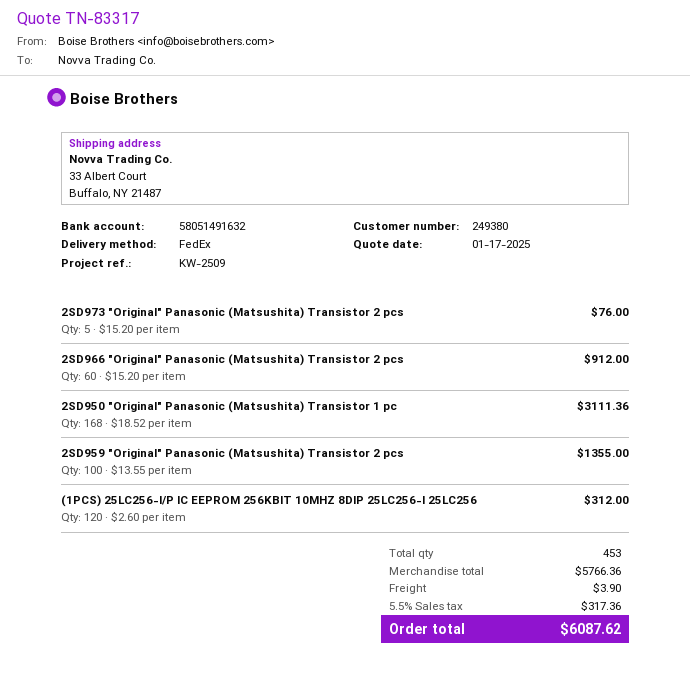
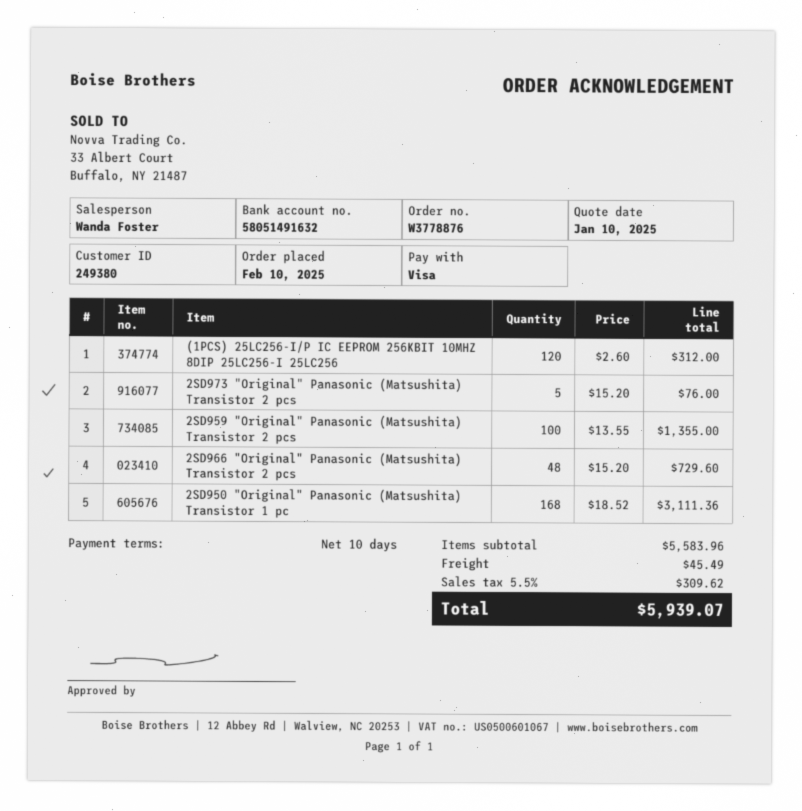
quote date: 2025-01-17 -> 2025-01-10
2SD966 "Original" Panasonic (Matsushita) Transistor 2 pcs: 60 x 15.20 = 912.00 -> 48 x 15.20 = 729.60
subtotal: 5766.36 -> 5583.96
shipping: 3.90 -> 45.49
tax: 5.5% = 317.36 -> 5.5% = 309.62
total: 6087.62 -> 5939.07

